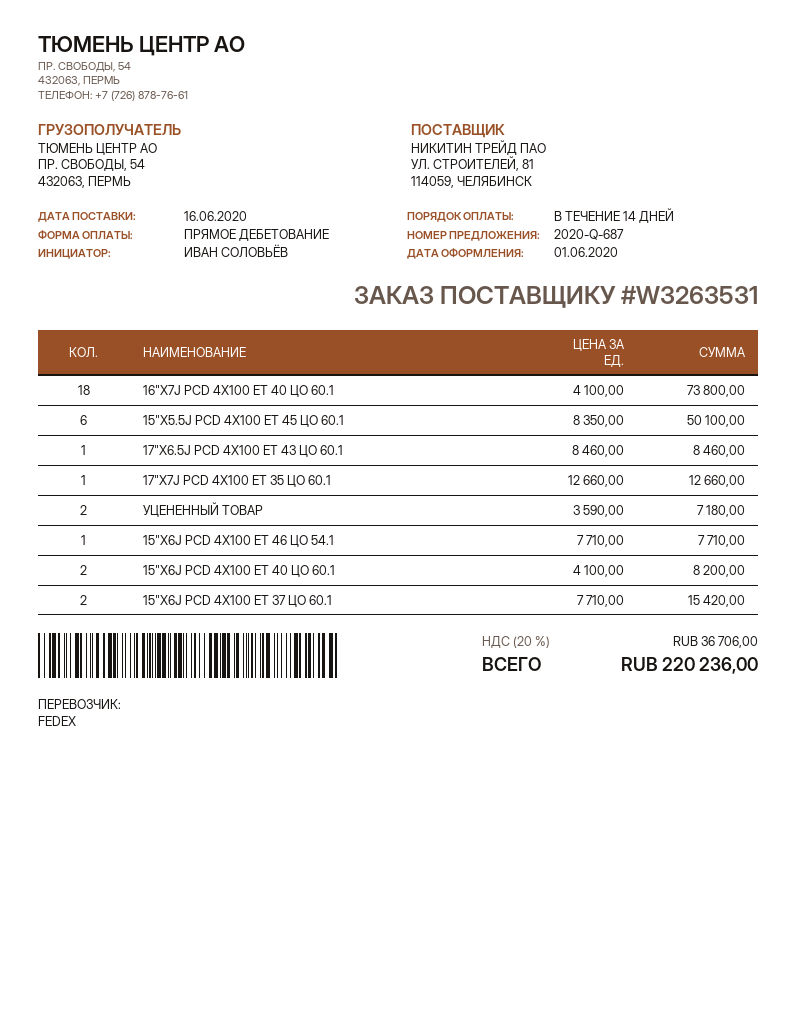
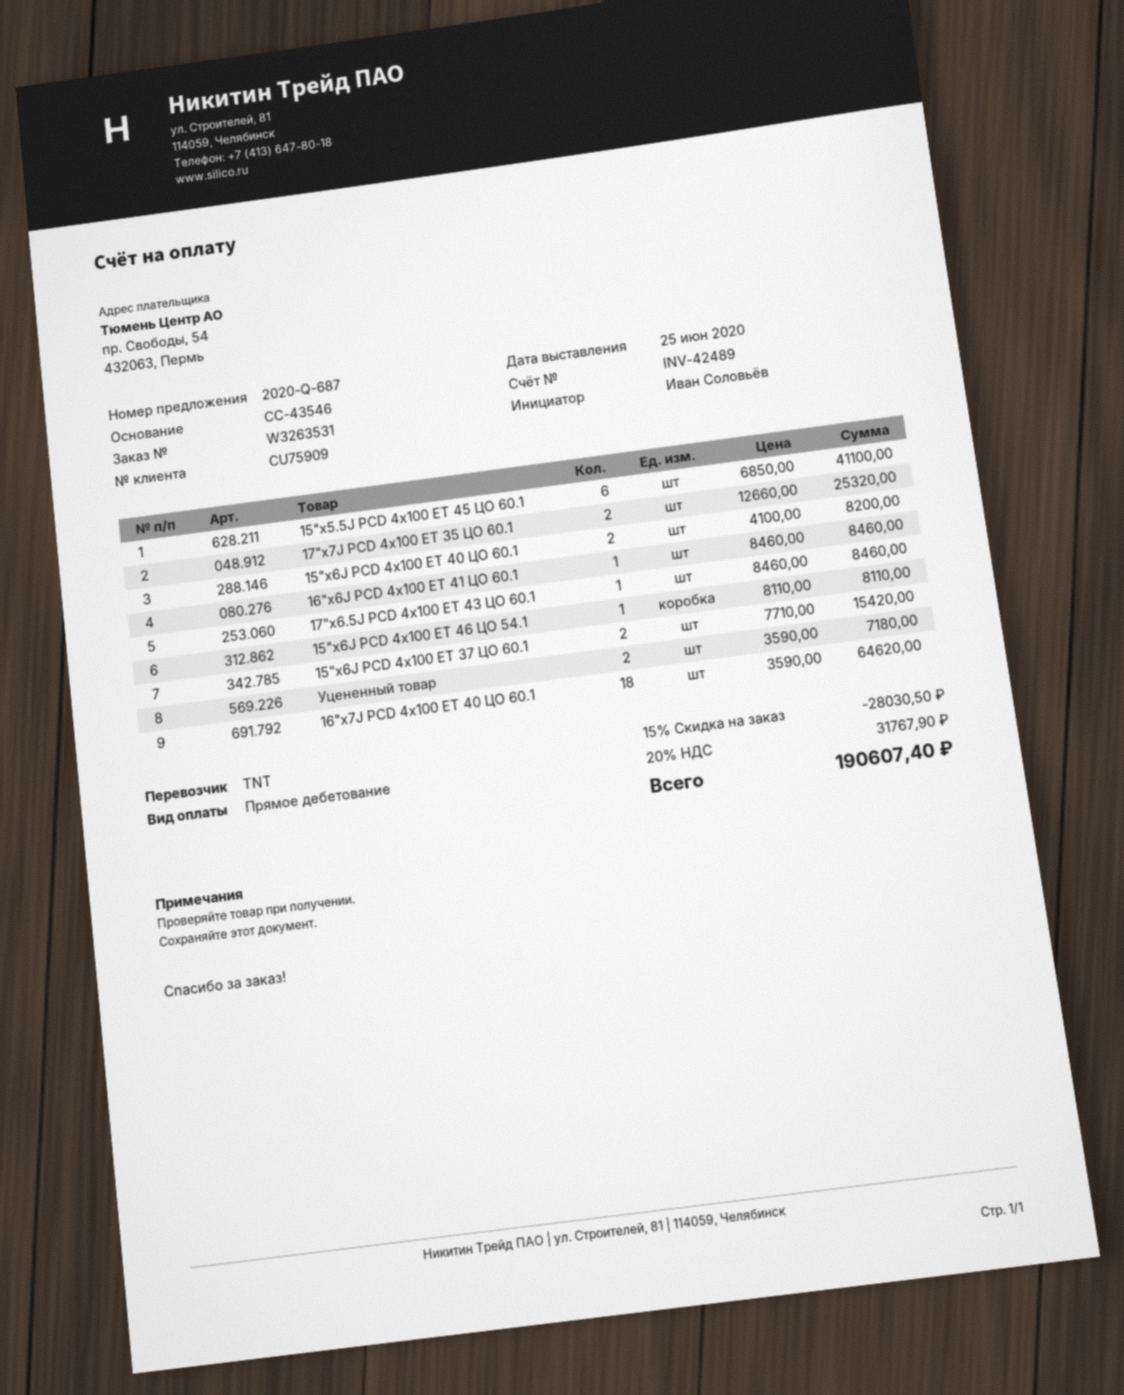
shipping method: FedEx -> TNT
16"X7J PCD 4X100 ЕТ 40 ЦО 60.1: 18 x 4100.00 = 73800.00 -> 18 x 3590.00 = 64620.00
15"X5.5J PCD 4X100 ЕТ 45 ЦО 60.1: 6 x 8350.00 = 50100.00 -> 6 x 6850.00 = 41100.00
17"X7J PCD 4X100 ЕТ 35 ЦО 60.1: 1 x 12660.00 = 12660.00 -> 2 x 12660.00 = 25320.00
15"X6J PCD 4X100 ЕТ 46 ЦО 54.1: 1 x 7710.00 = 7710.00 -> 1 x 8110.00 = 8110.00
16"x6J PCD 4x100 ЕТ 41 ЦО 60.1: none -> 1 x 8460.00 = 8460.00
discount: none -> 15% = 28030.50
tax: 20% = 36706.00 -> 20% = 31767.90
total: 220236.00 -> 190607.40

